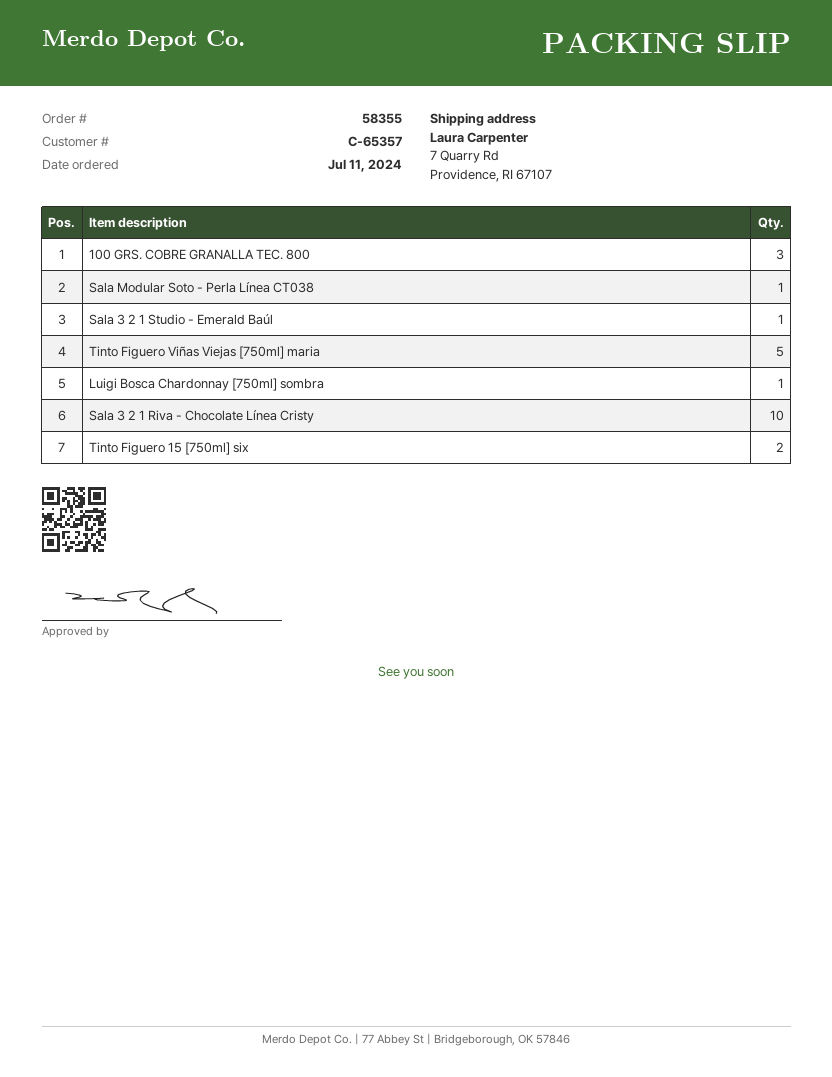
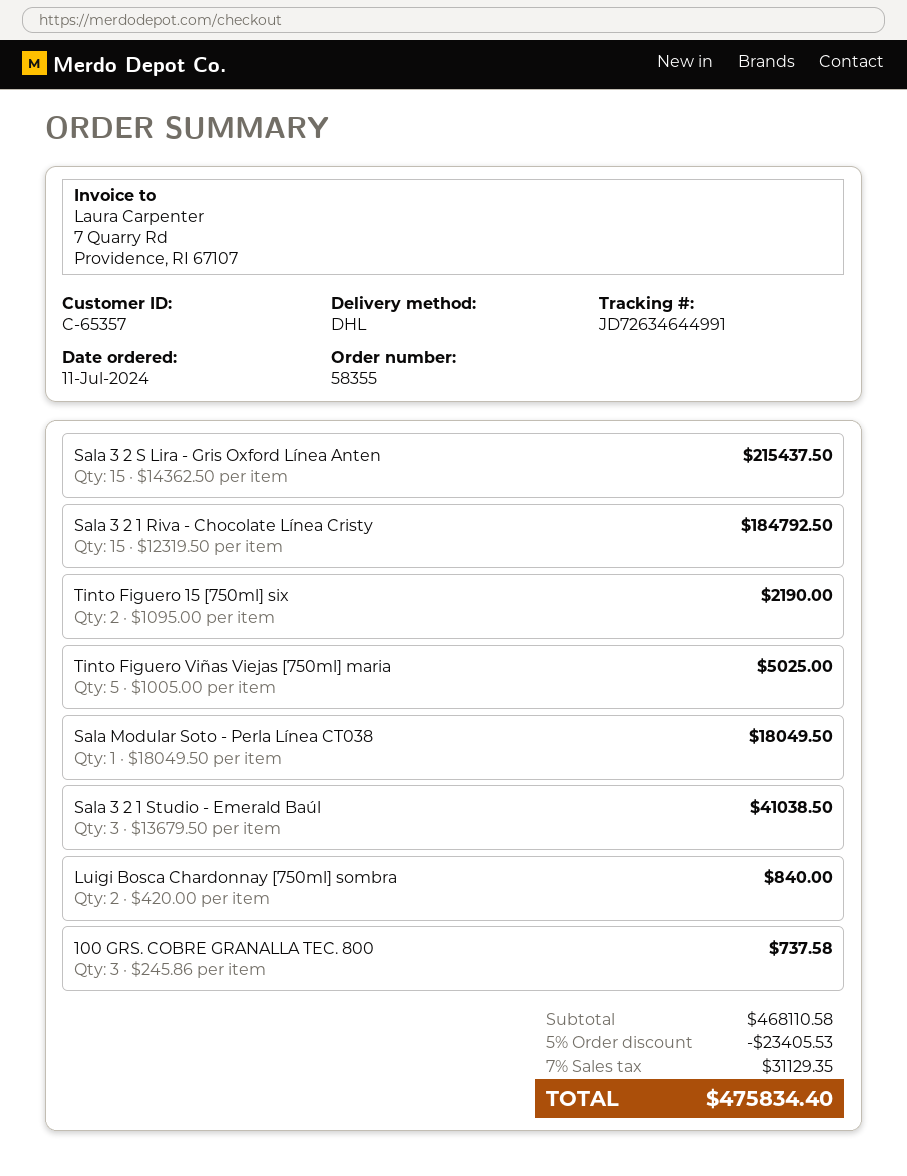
Sala 3 2 1 Studio - Emerald Baúl: 1 -> 3
Luigi Bosca Chardonnay [750ml] sombra: 1 -> 2
Sala 3 2 1 Riva - Chocolate Línea Cristy: 10 -> 15
Sala 3 2 S Lira - Gris Oxford Línea Anten: none -> 15

